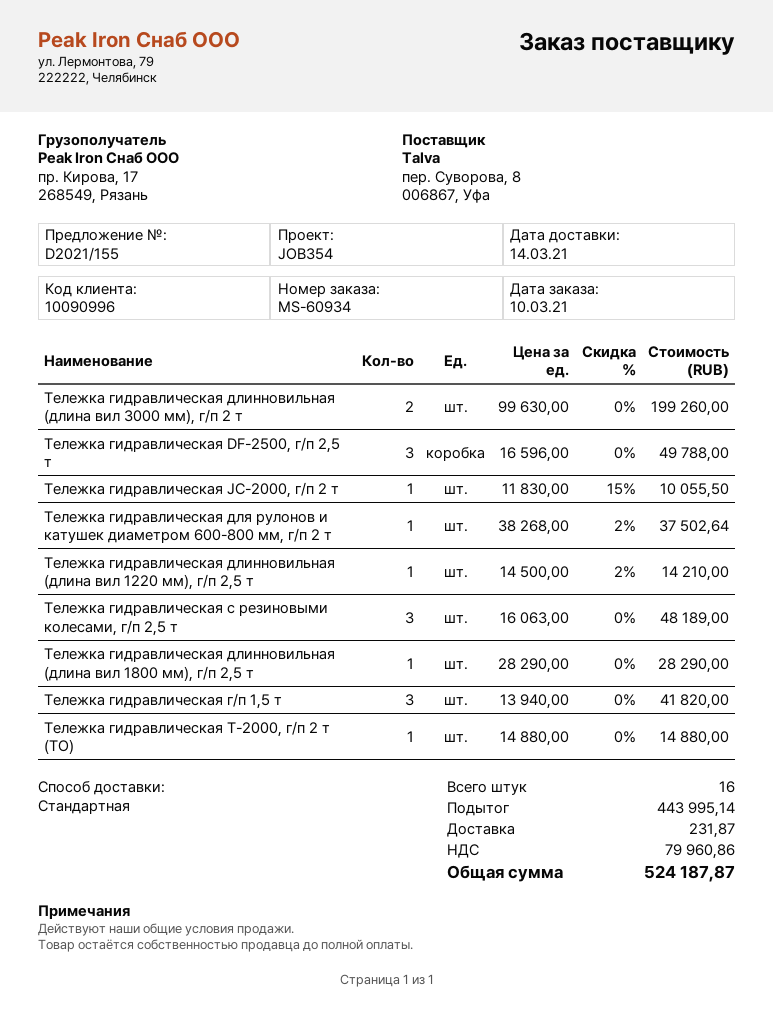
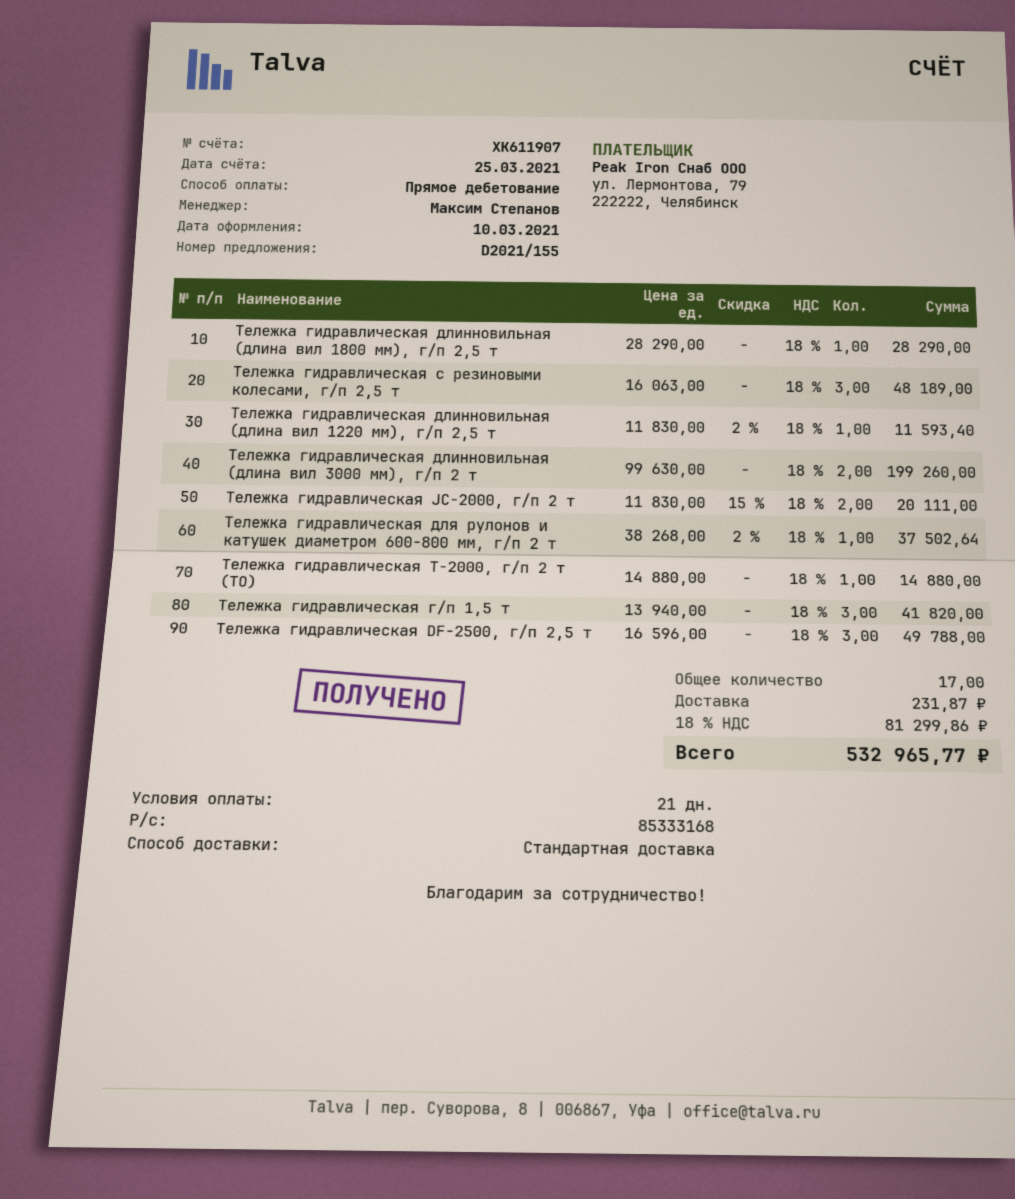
Тележка гидравлическая JC-2000, г/п 2 т: 1 x 11830.00 - 15% = 10055.50 -> 2 x 11830.00 - 15% = 20111.00
Тележка гидравлическая длинновильная (длина вил 1220 мм), г/п 2,5 т: 1 x 14500.00 - 2% = 14210.00 -> 1 x 11830.00 - 2% = 11593.40
total quantity: 16 -> 17
tax: 79960.86 -> 81299.86
total: 524187.87 -> 532965.77

